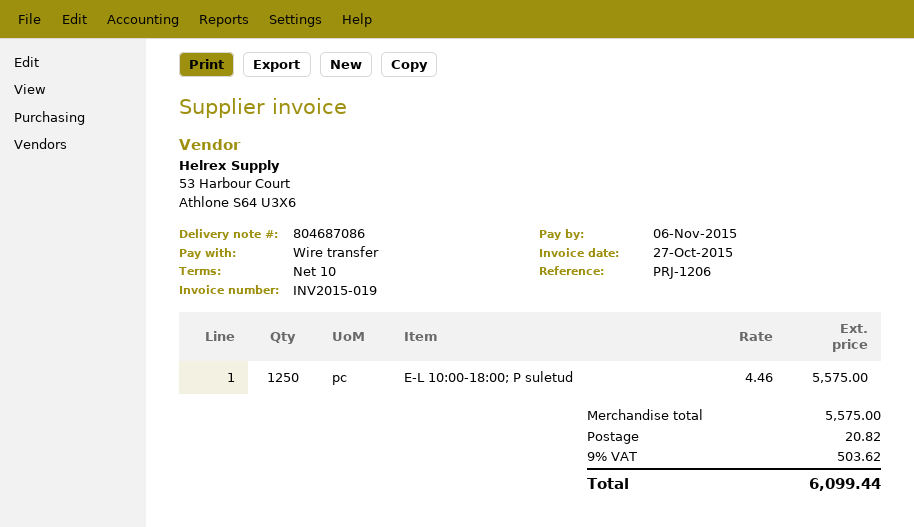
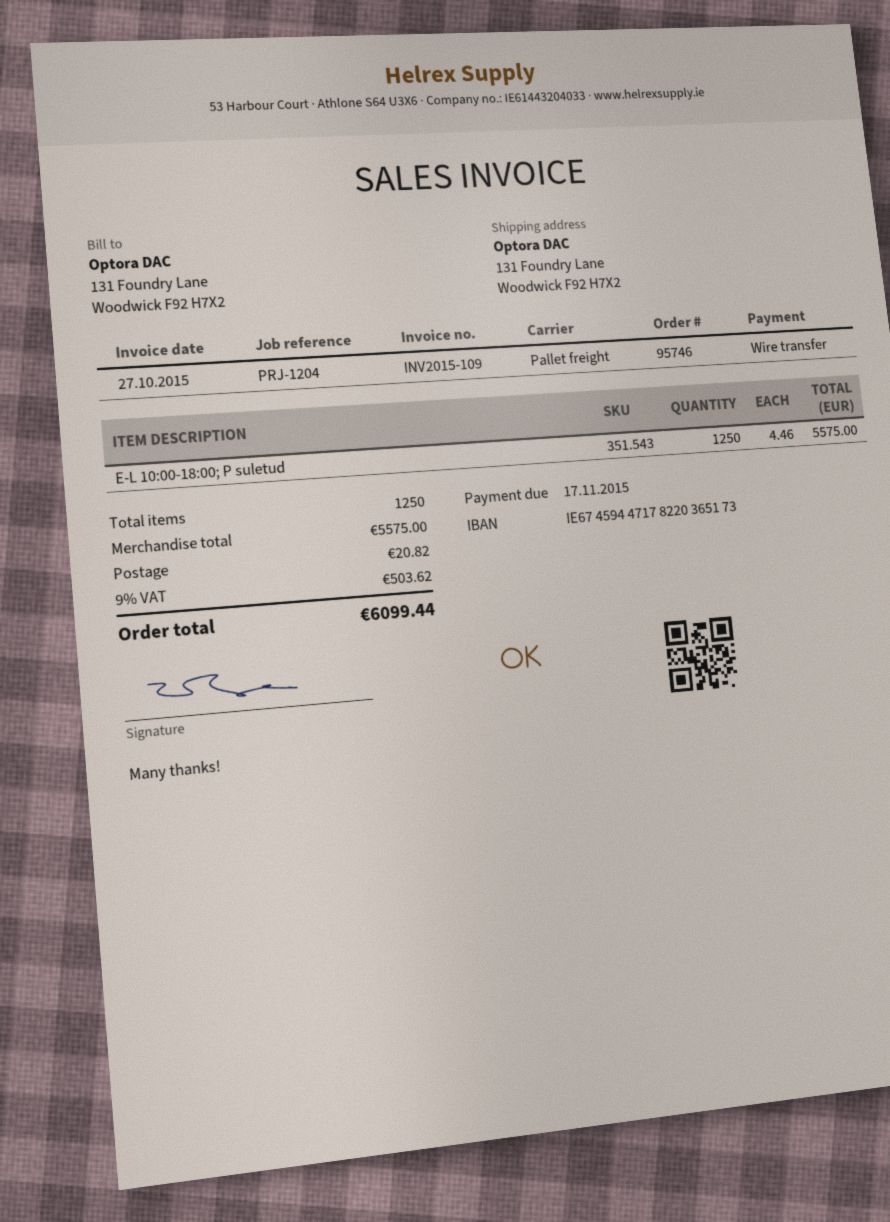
invoice number: INV2015-019 -> INV2015-109
due date: 2015-11-06 -> 2015-11-17
reference: PRJ-1206 -> PRJ-1204

